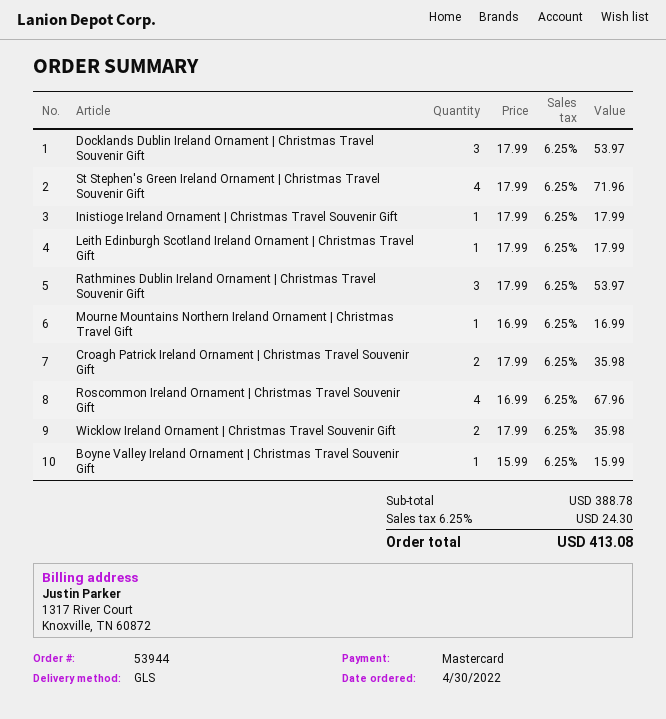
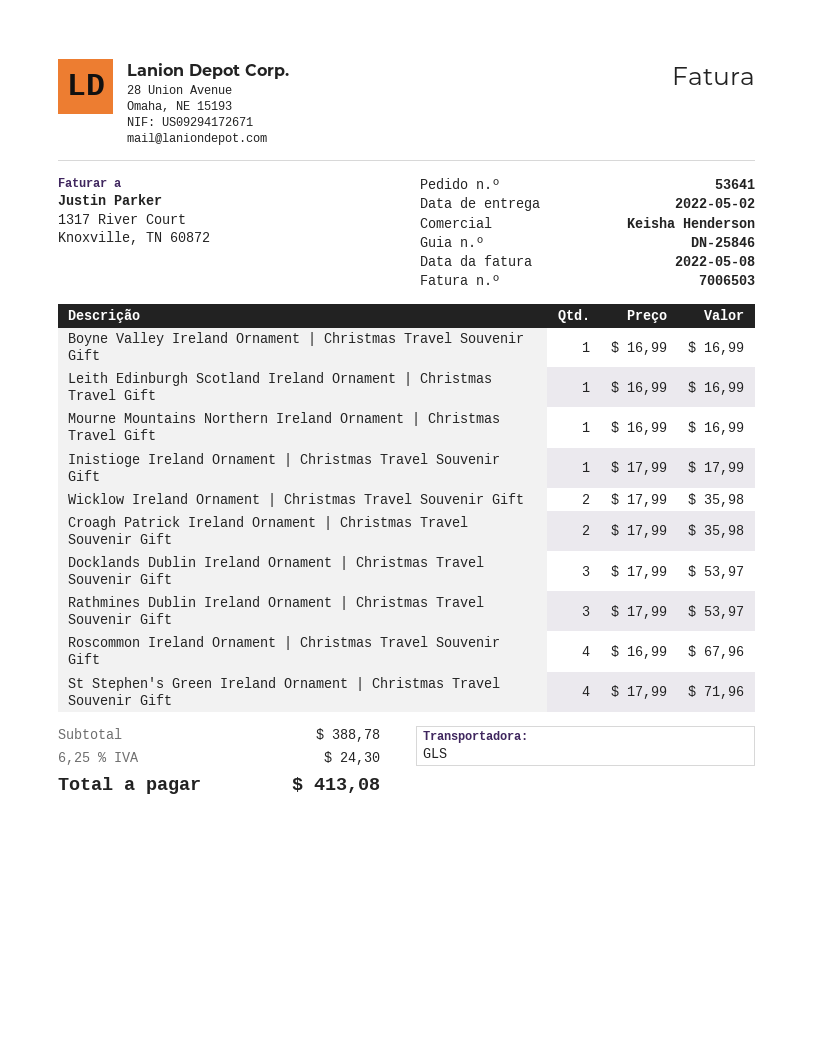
order number: 53944 -> 53641
Leith Edinburgh Scotland Ireland Ornament | Christmas Travel Gift: 1 x 17.99 = 17.99 -> 1 x 16.99 = 16.99
Boyne Valley Ireland Ornament | Christmas Travel Souvenir Gift: 1 x 15.99 = 15.99 -> 1 x 16.99 = 16.99

